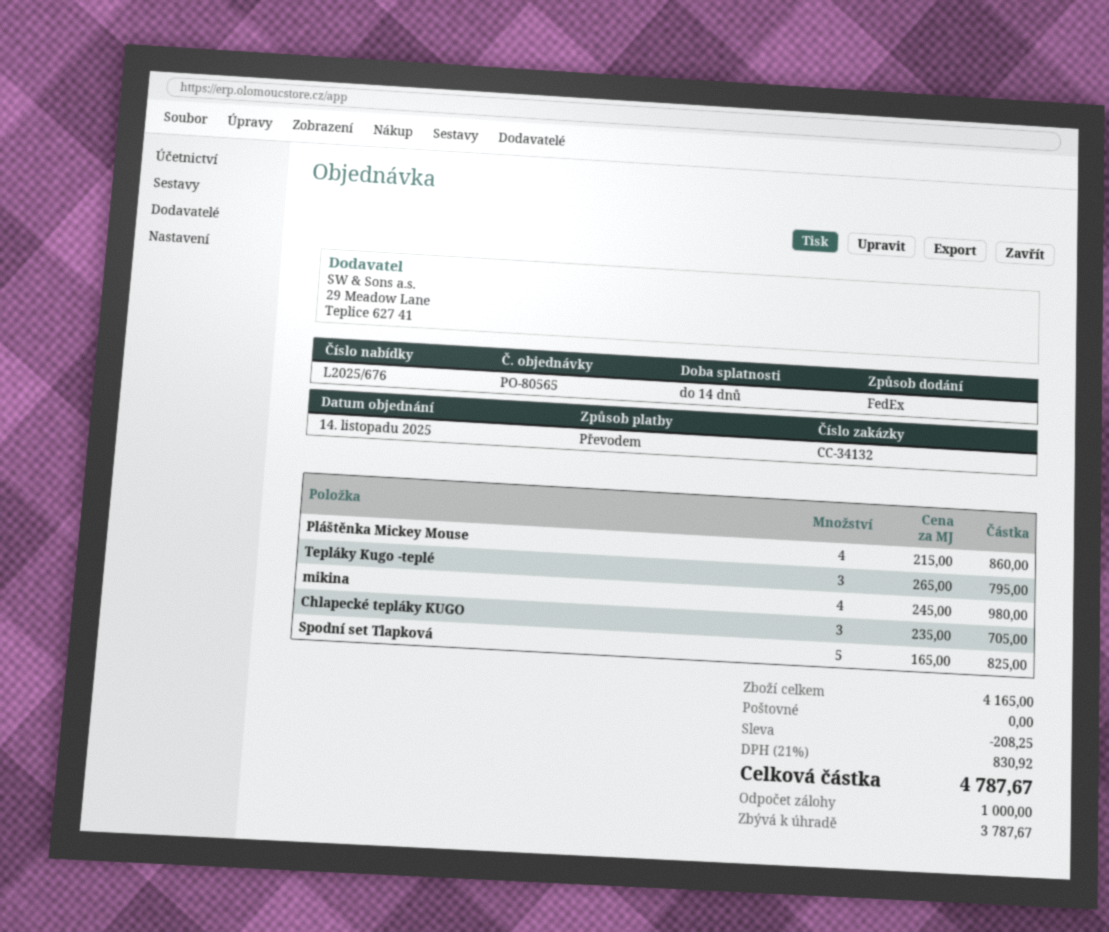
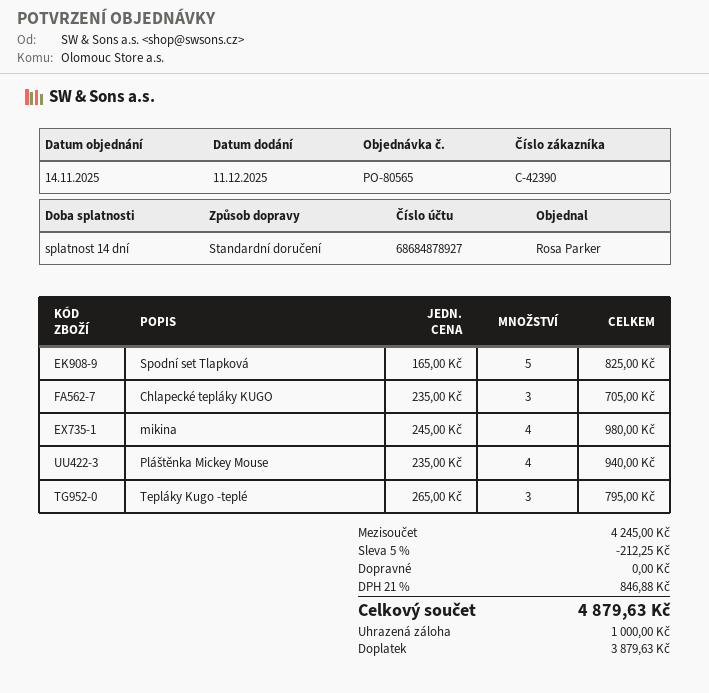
shipping method: FedEx -> standard
Pláštěnka Mickey Mouse: 4 x 215.00 = 860.00 -> 4 x 235.00 = 940.00
subtotal: 4165.00 -> 4245.00
discount: 208.25 -> 212.25
tax: 21% = 830.92 -> 21% = 846.88
total: 4787.67 -> 4879.63
balance: 3787.67 -> 3879.63

